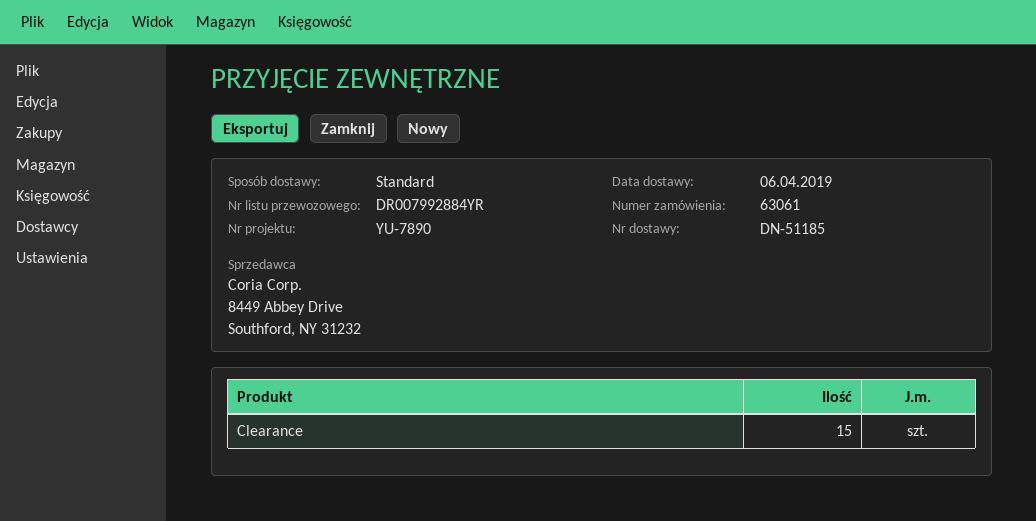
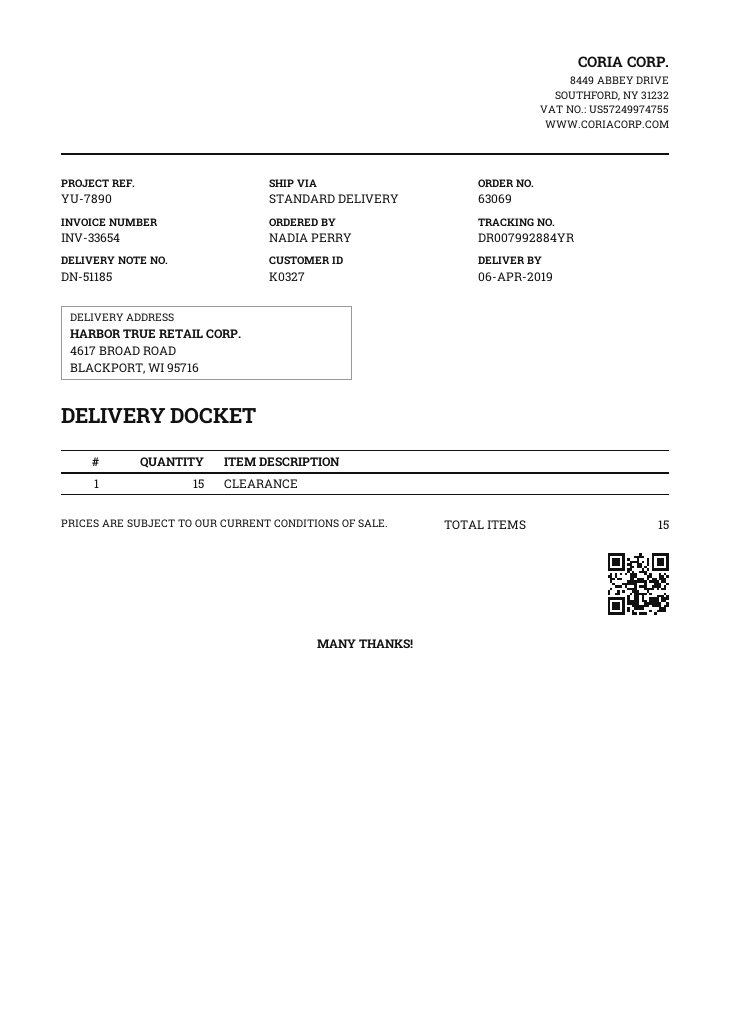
order number: 63061 -> 63069

